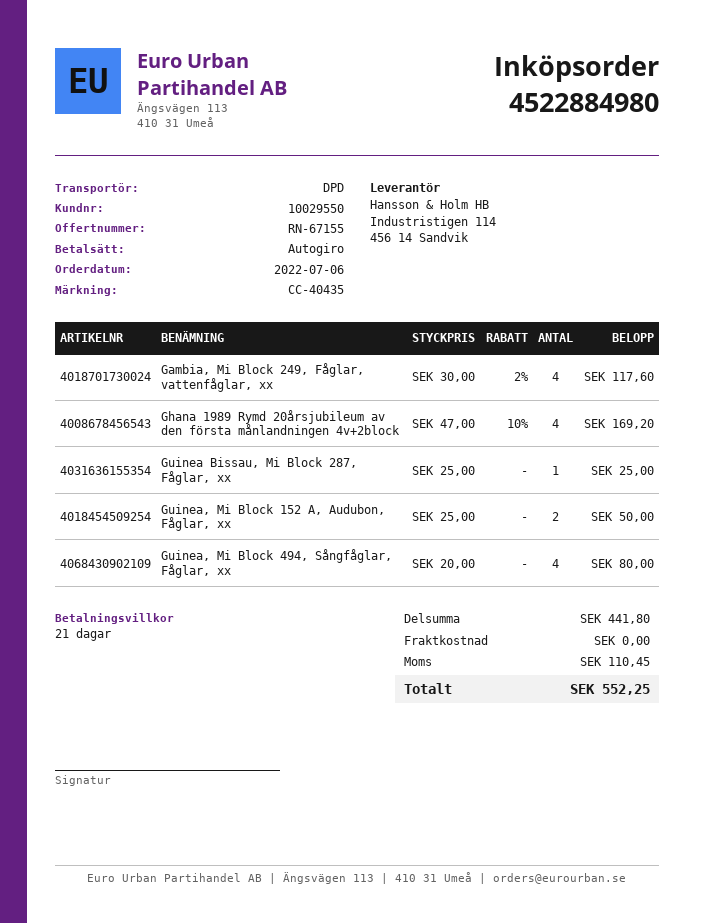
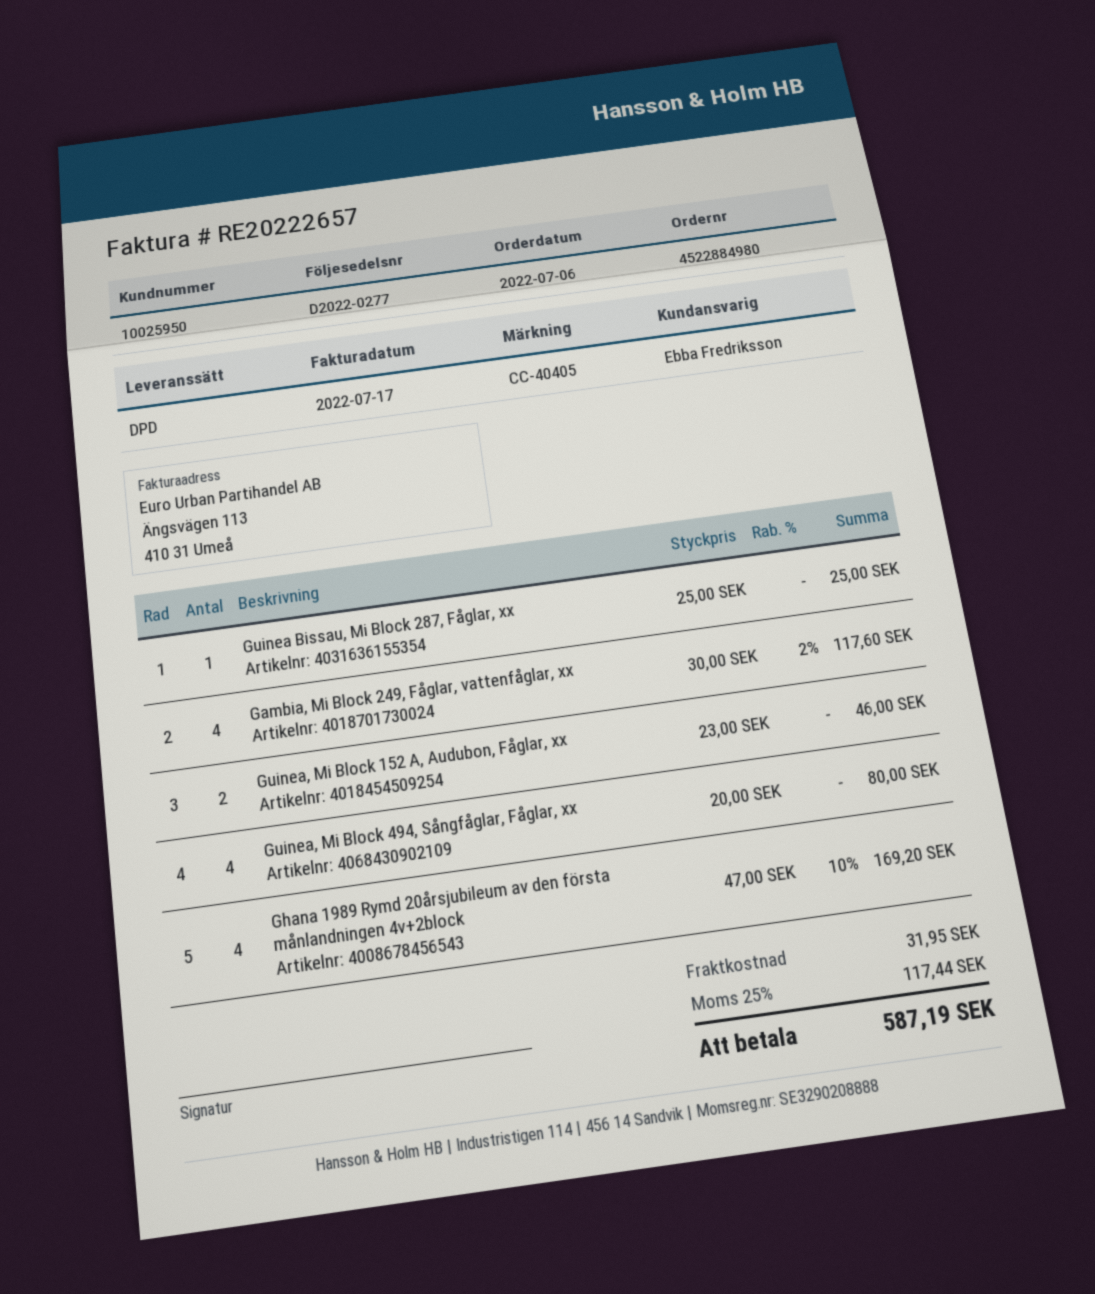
customer number: 10029550 -> 10025950
reference: CC-40435 -> CC-40405
Guinea, Mi Block 152 A, Audubon, Fåglar, xx: 2 x 25.00 = 50.00 -> 2 x 23.00 = 46.00
shipping: 0.00 -> 31.95
tax: 110.45 -> 117.44
total: 552.25 -> 587.19

